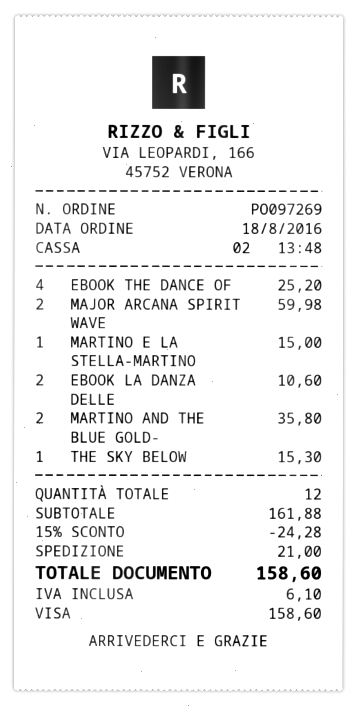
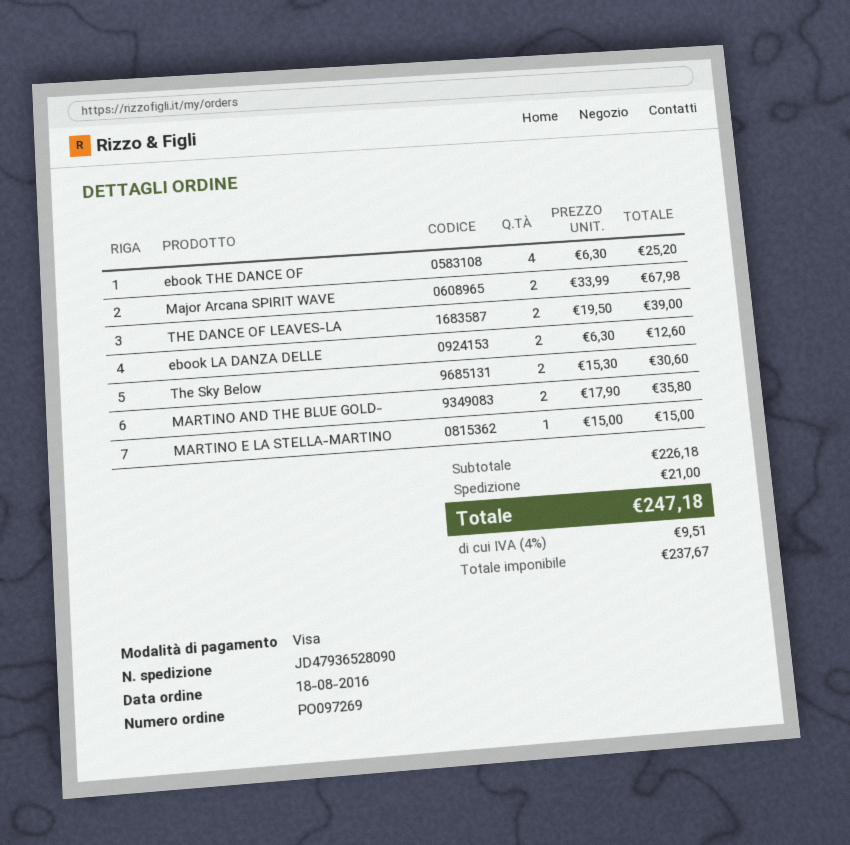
MAJOR ARCANA SPIRIT WAVE: 2 for 59.98 -> 2 for 67.98
EBOOK LA DANZA DELLE: 2 for 10.60 -> 2 for 12.60
THE SKY BELOW: 1 for 15.30 -> 2 for 30.60
THE DANCE OF LEAVES-LA: none -> 2 for 39.00
subtotal: 161.88 -> 226.18
discount: 15% = 24.28 -> none
tax: 6.10 -> 9.51
total: 158.60 -> 247.18

